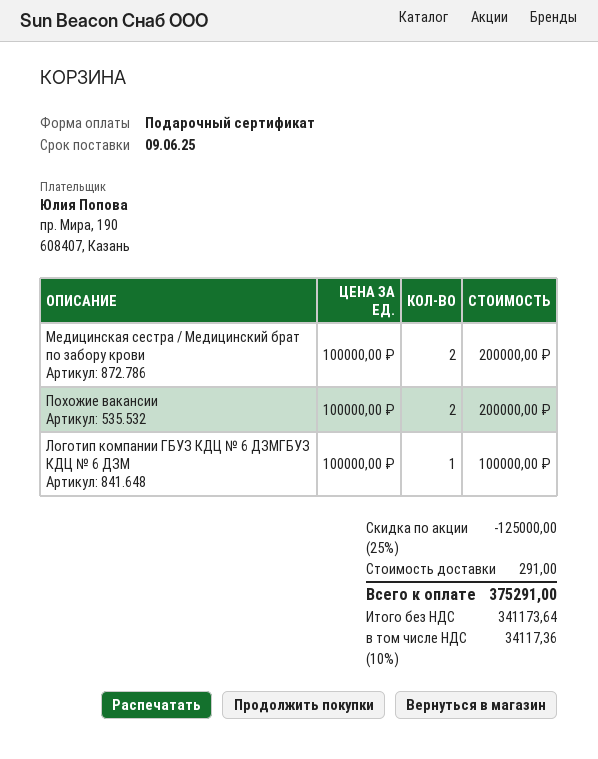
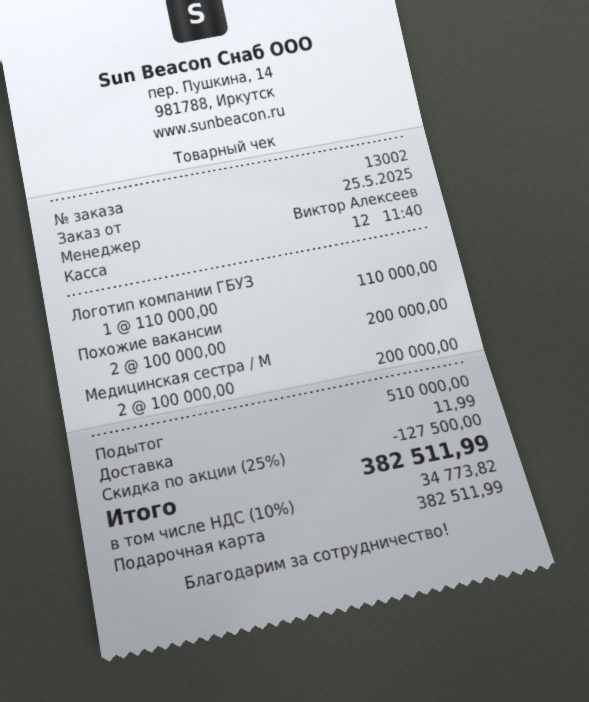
Логотип компании ГБУЗ КДЦ № 6 ДЗМГБУЗ КДЦ № 6 ДЗМ: 1 x 100000.00 = 100000.00 -> 1 x 110000.00 = 110000.00
discount: 25% = 125000.00 -> 25% = 127500.00
shipping: 291.00 -> 11.99
tax: 10% = 34117.36 -> 10% = 34773.82
total: 375291.00 -> 382511.99

